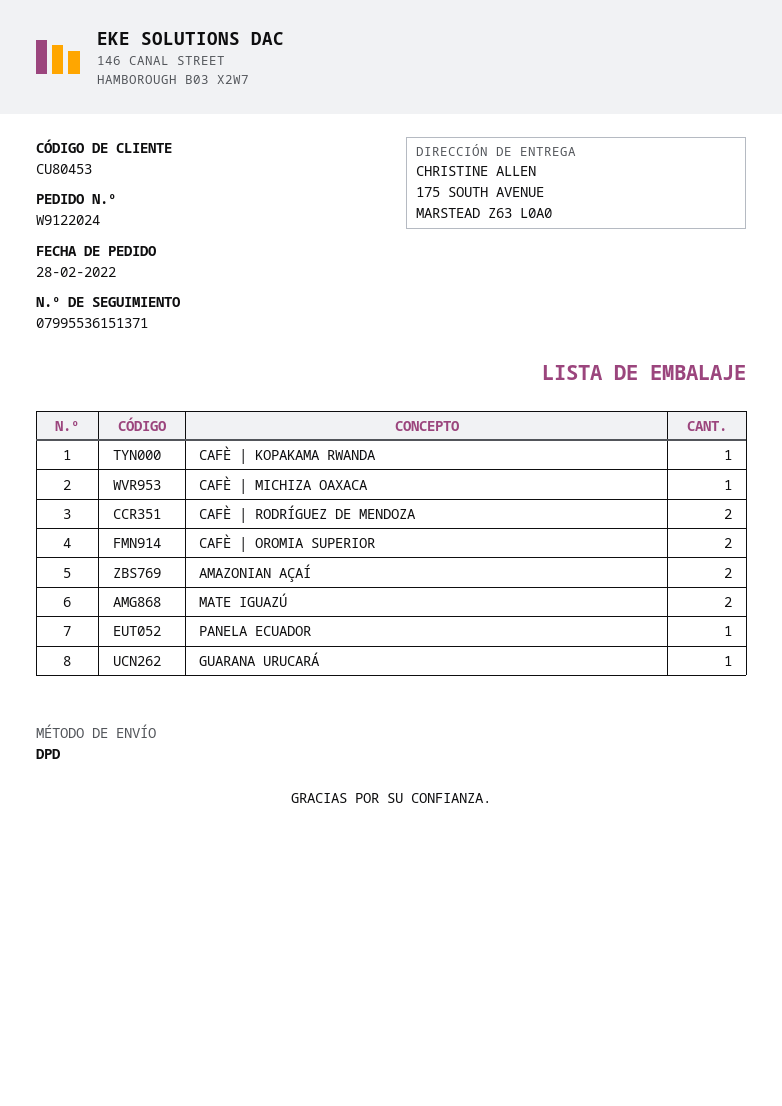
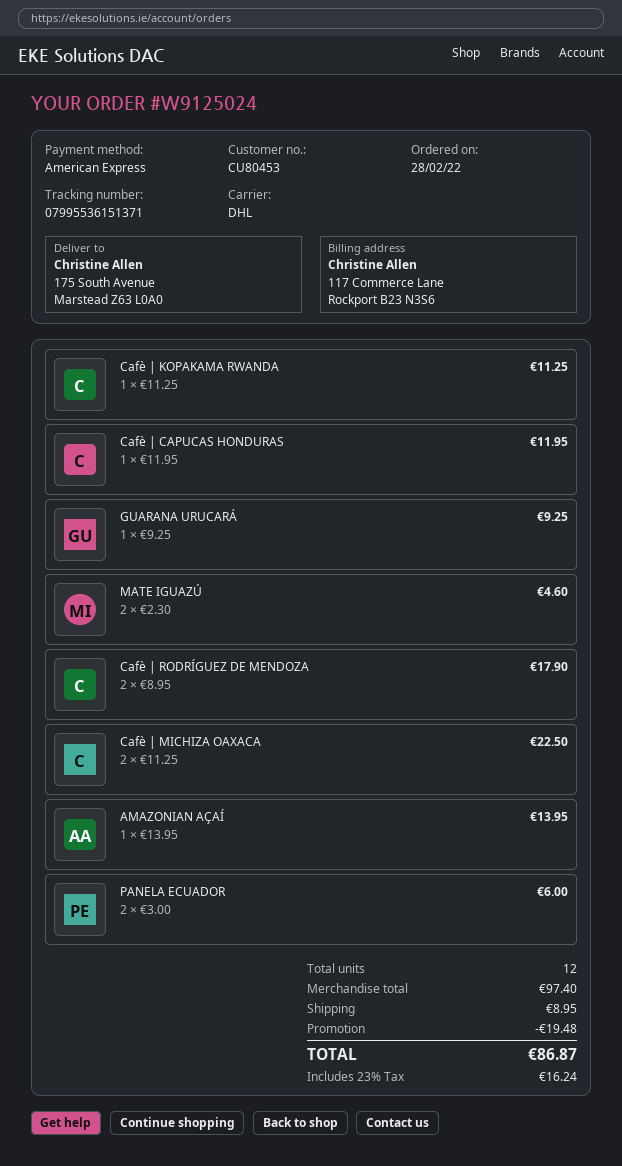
order number: W9122024 -> W9125024
shipping method: DPD -> DHL
CAFÈ | MICHIZA OAXACA: 1 -> 2
CAFÈ | OROMIA SUPERIOR: 2 -> none
AMAZONIAN AÇAÍ: 2 -> 1
PANELA ECUADOR: 1 -> 2
Cafè | CAPUCAS HONDURAS: none -> 1

